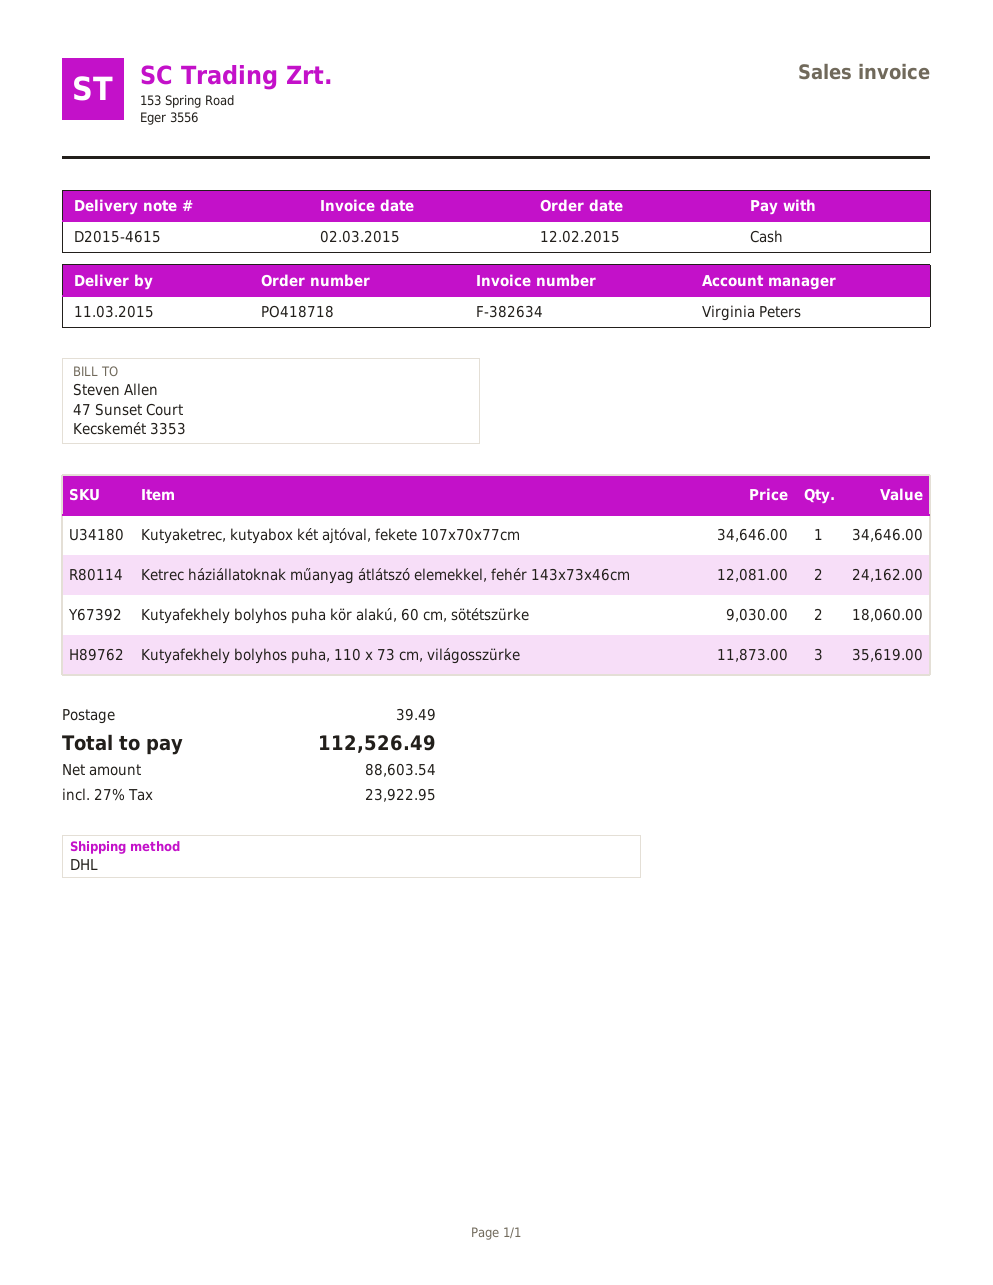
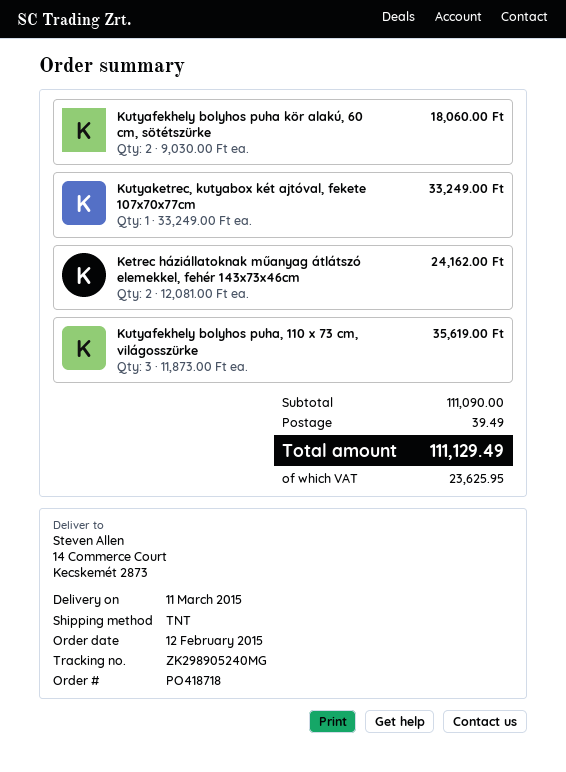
shipping method: DHL -> TNT
Kutyaketrec, kutyabox két ajtóval, fekete 107x70x77cm: 1 x 34646.00 = 34646.00 -> 1 x 33249.00 = 33249.00
tax: 23922.95 -> 23625.95
total: 112526.49 -> 111129.49

